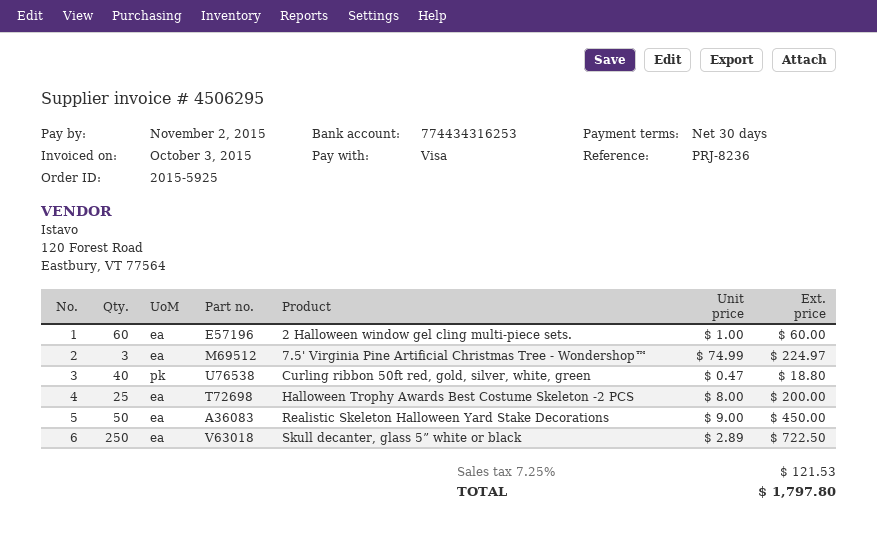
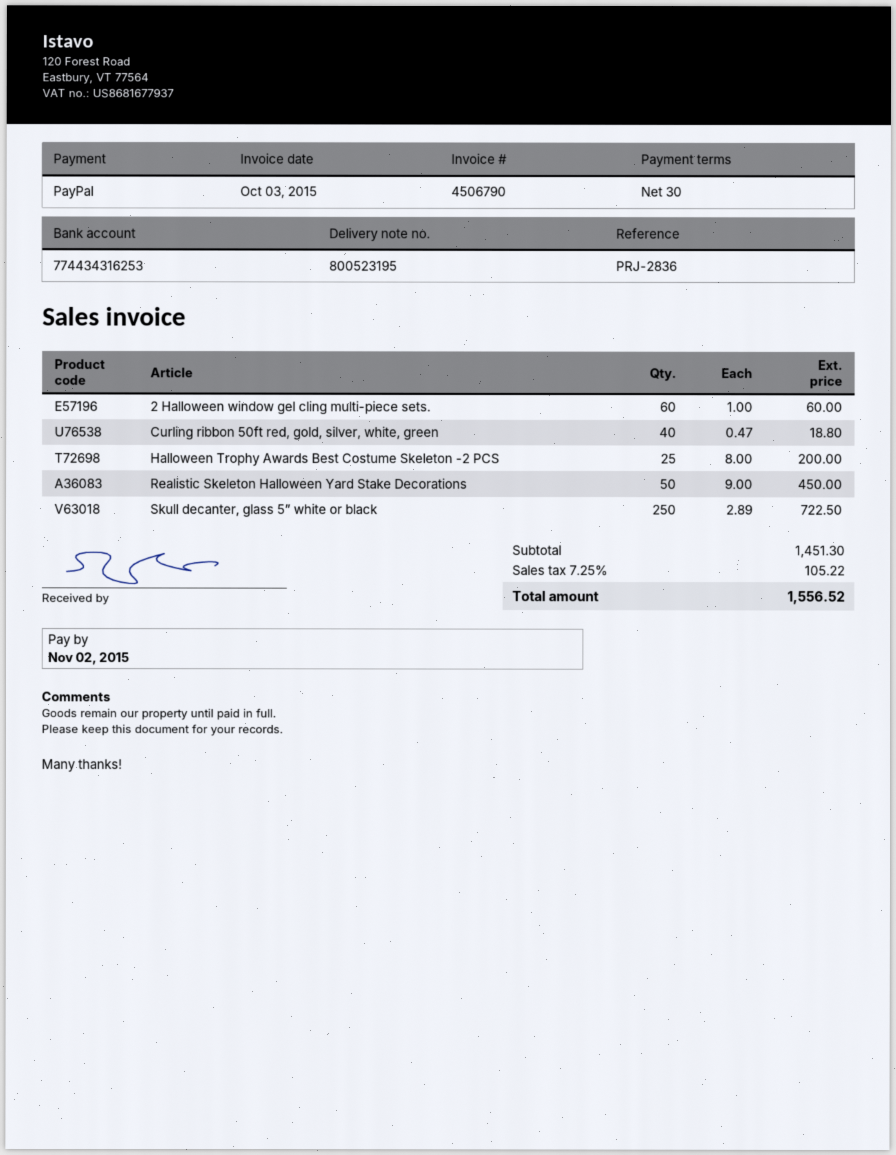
invoice number: 4506295 -> 4506790
reference: PRJ-8236 -> PRJ-2836
payment method: Visa -> PayPal
7.5' Virginia Pine Artificial Christmas Tree - Wondershop™: 3 x 74.99 = 224.97 -> none
tax: 7.25% = 121.53 -> 7.25% = 105.22
total: 1797.80 -> 1556.52

